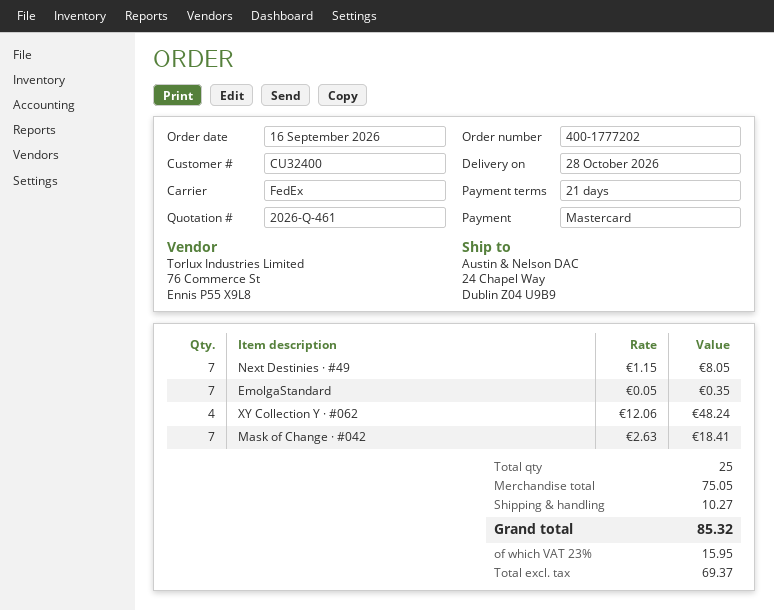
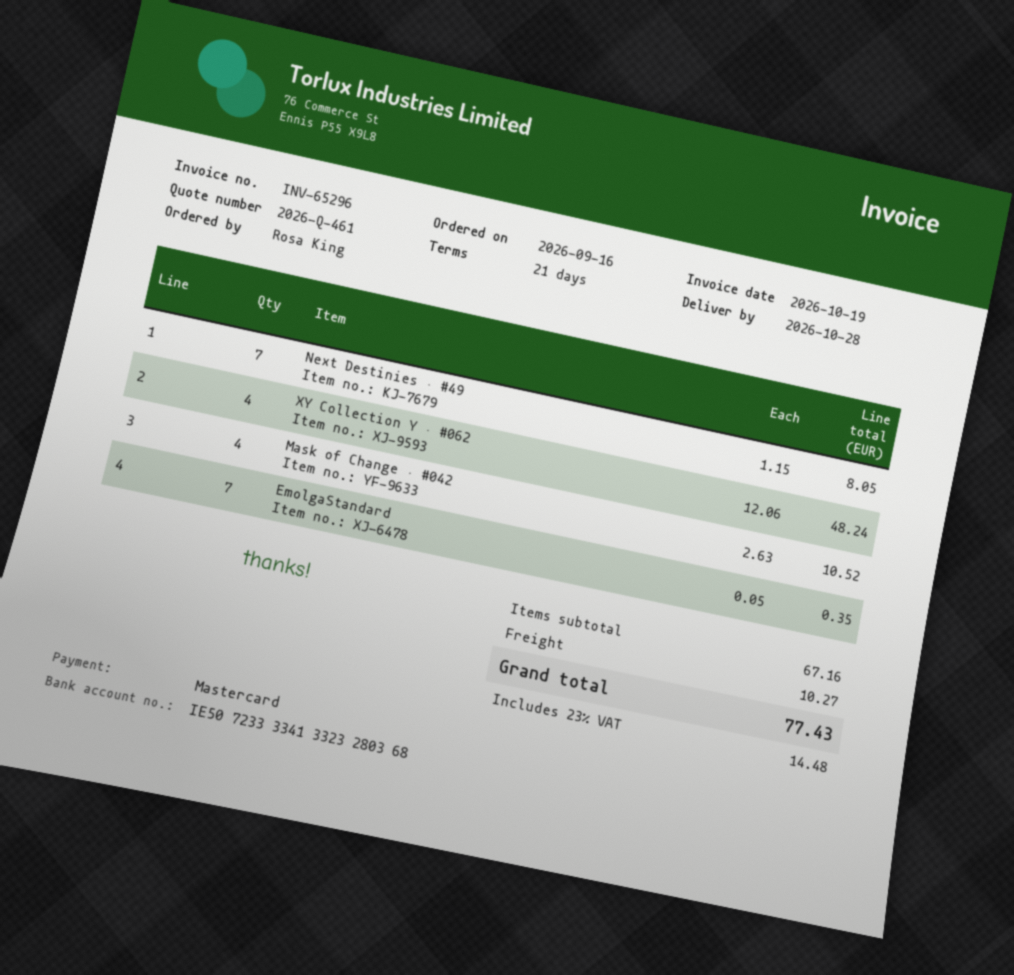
Mask of Change · #042: 7 x 2.63 = 18.41 -> 4 x 2.63 = 10.52
subtotal: 75.05 -> 67.16
tax: 23% = 15.95 -> 23% = 14.48
total: 85.32 -> 77.43

